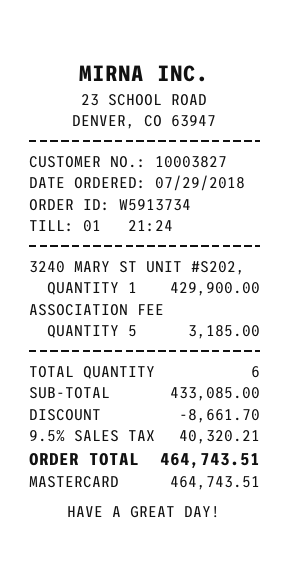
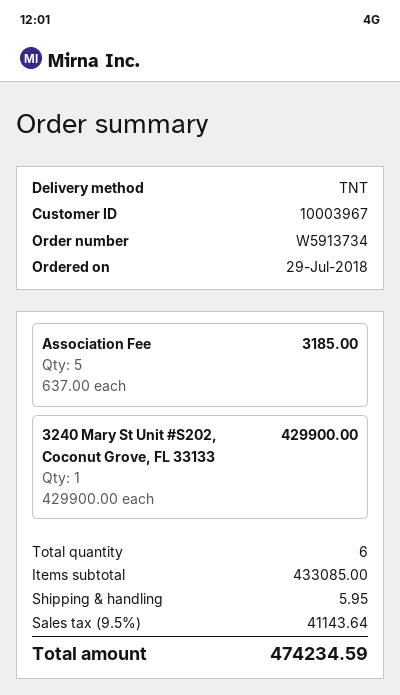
customer number: 10003827 -> 10003967
discount: 8661.70 -> none
shipping: none -> 5.95
tax: 9.5% = 40320.21 -> 9.5% = 41143.64
total: 464743.51 -> 474234.59

